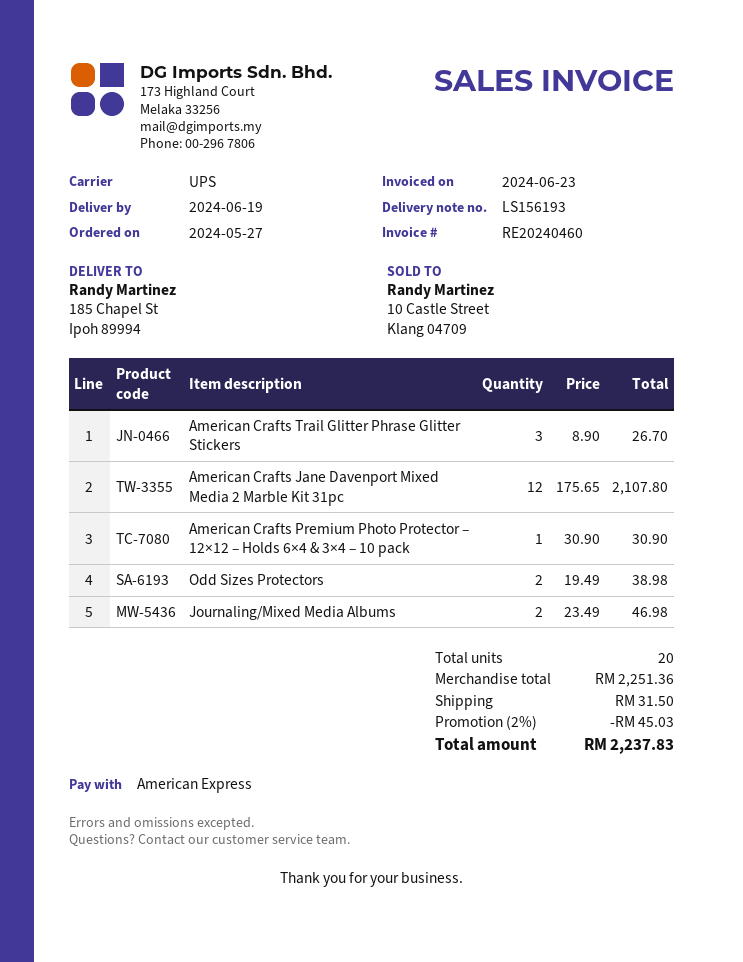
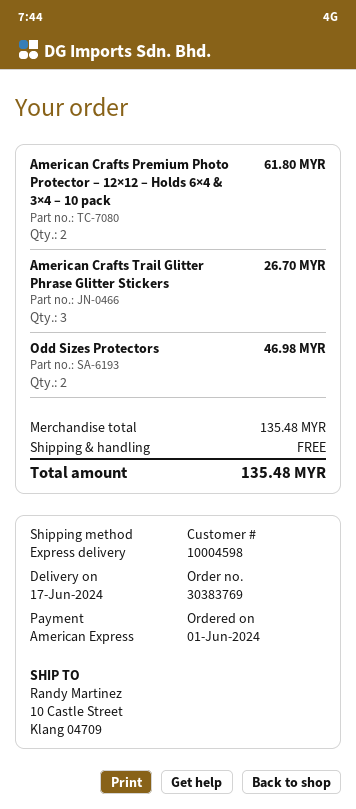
order date: 2024-05-27 -> 2024-06-01
delivery date: 2024-06-19 -> 2024-06-17
shipping method: UPS -> express
ship to: 185 Chapel St, Ipoh 89994 -> 10 Castle Street, Klang 04709
American Crafts Jane Davenport Mixed Media 2 Marble Kit 31pc: 12 for 2107.80 -> none
American Crafts Premium Photo Protector – 12×12 – Holds 6×4 & 3×4 – 10 pack: 1 for 30.90 -> 2 for 61.80
Odd Sizes Protectors: 2 for 38.98 -> 2 for 46.98
Journaling/Mixed Media Albums: 2 for 46.98 -> none
subtotal: 2251.36 -> 135.48
discount: 2% = 45.03 -> none
shipping: 31.50 -> 0.00
total: 2237.83 -> 135.48

